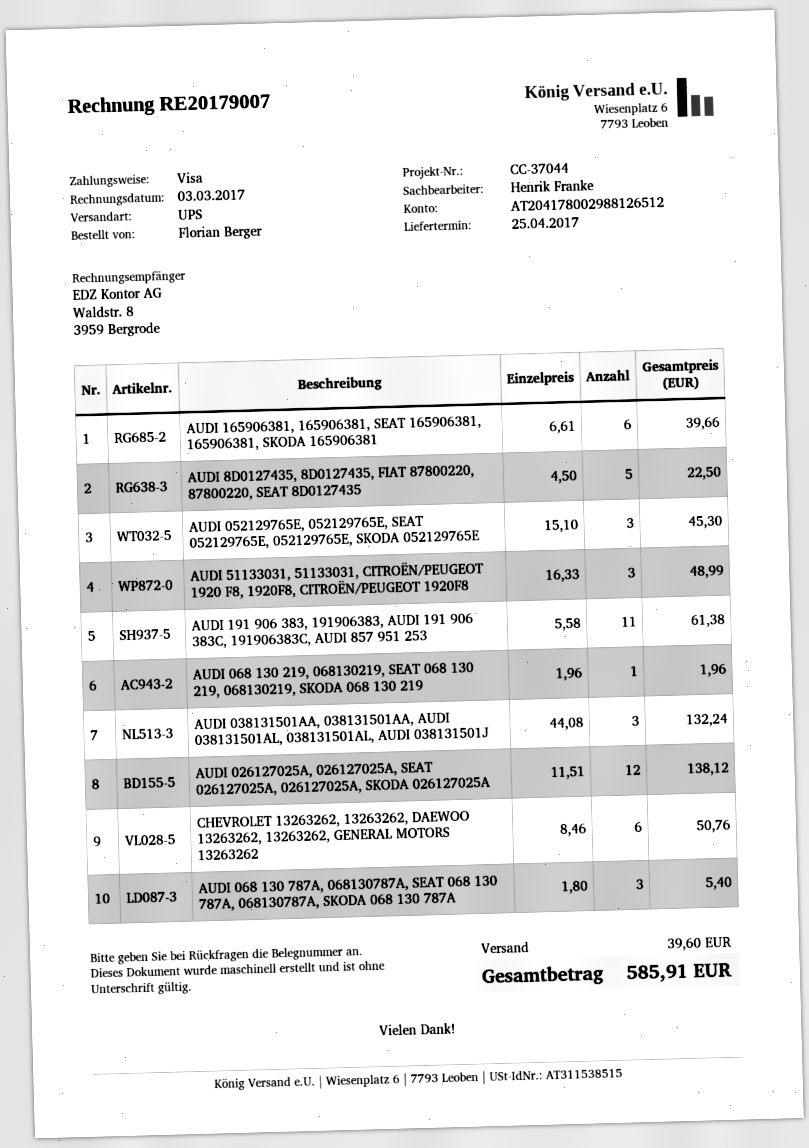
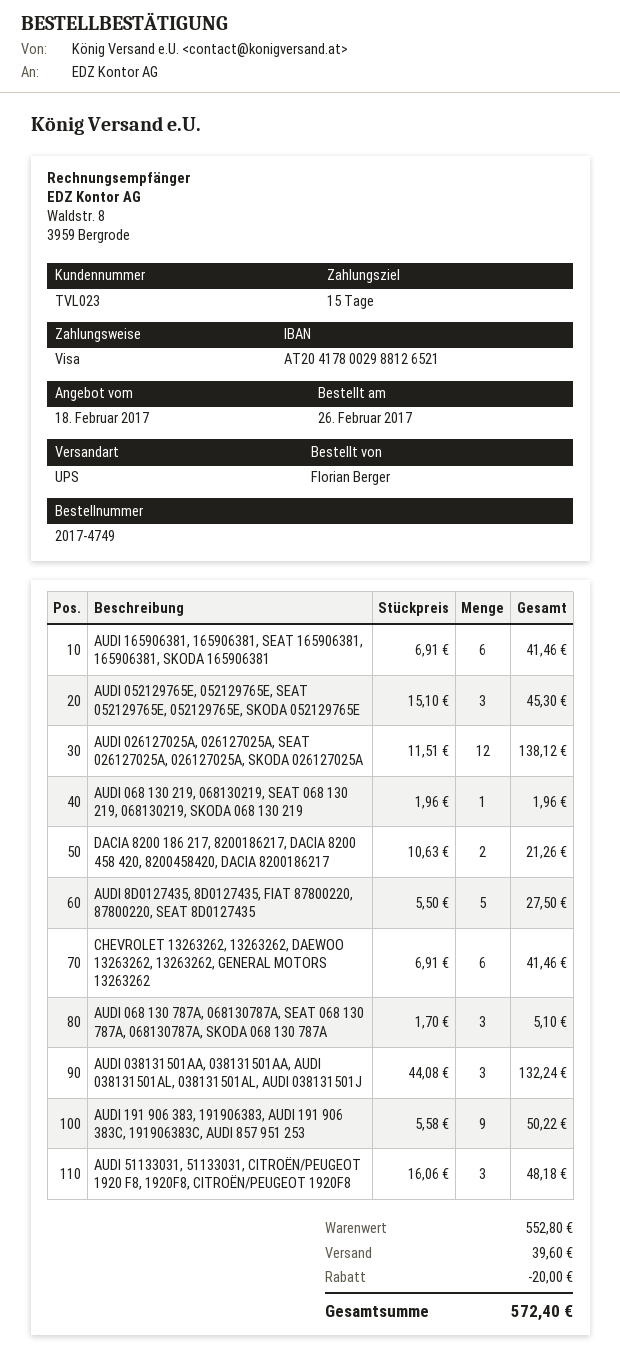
bank account: AT204178002988126512 -> AT204178002988126521
AUDI 165906381, 165906381, SEAT 165906381, 165906381, SKODA 165906381: 6 x 6.61 = 39.66 -> 6 x 6.91 = 41.46
AUDI 8D0127435, 8D0127435, FIAT 87800220, 87800220, SEAT 8D0127435: 5 x 4.50 = 22.50 -> 5 x 5.50 = 27.50
AUDI 51133031, 51133031, CITROËN/PEUGEOT 1920 F8, 1920F8, CITROËN/PEUGEOT 1920F8: 3 x 16.33 = 48.99 -> 3 x 16.06 = 48.18
AUDI 191 906 383, 191906383, AUDI 191 906 383C, 191906383C, AUDI 857 951 253: 11 x 5.58 = 61.38 -> 9 x 5.58 = 50.22
CHEVROLET 13263262, 13263262, DAEWOO 13263262, 13263262, GENERAL MOTORS 13263262: 6 x 8.46 = 50.76 -> 6 x 6.91 = 41.46
AUDI 068 130 787A, 068130787A, SEAT 068 130 787A, 068130787A, SKODA 068 130 787A: 3 x 1.80 = 5.40 -> 3 x 1.70 = 5.10
DACIA 8200 186 217, 8200186217, DACIA 8200 458 420, 8200458420, DACIA 8200186217: none -> 2 x 10.63 = 21.26
discount: none -> 20.00
total: 585.91 -> 572.40

